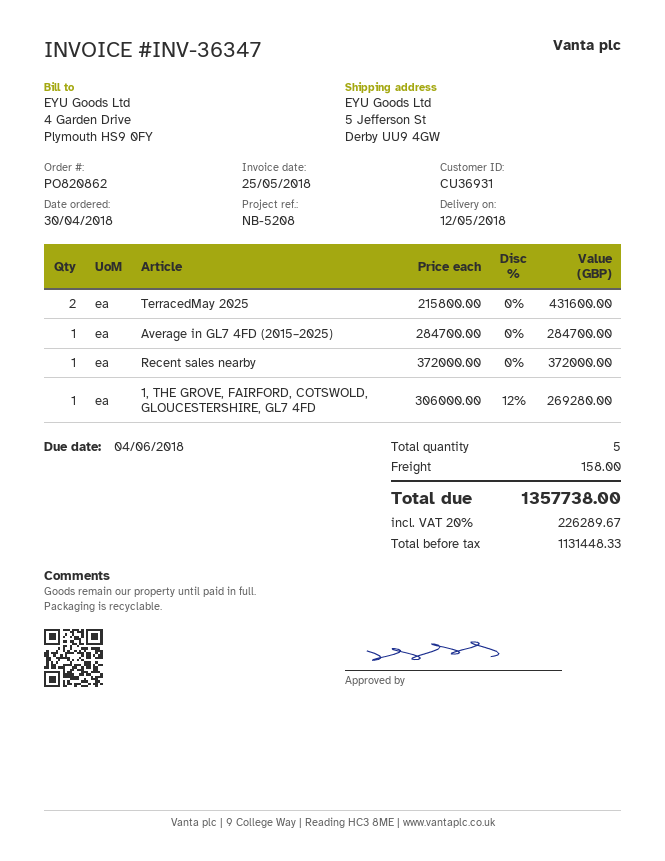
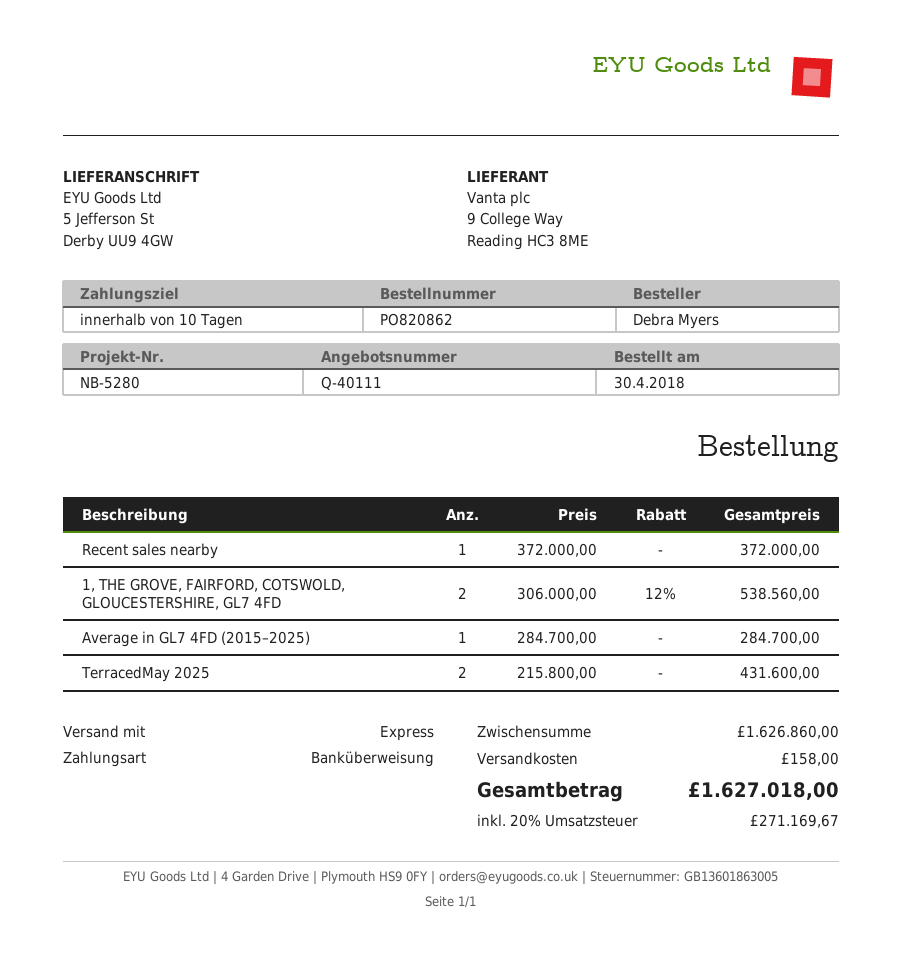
reference: NB-5208 -> NB-5280
1, THE GROVE, FAIRFORD, COTSWOLD, GLOUCESTERSHIRE, GL7 4FD: 1 x 306000.00 - 12% = 269280.00 -> 2 x 306000.00 - 12% = 538560.00
tax: 20% = 226289.67 -> 20% = 271169.67
total: 1357738.00 -> 1627018.00

